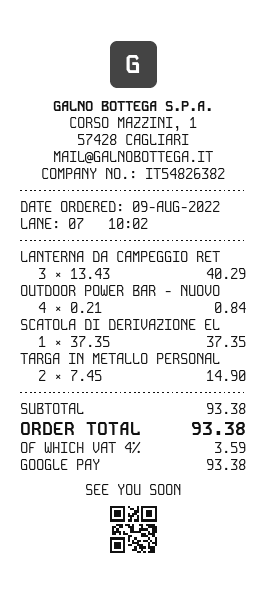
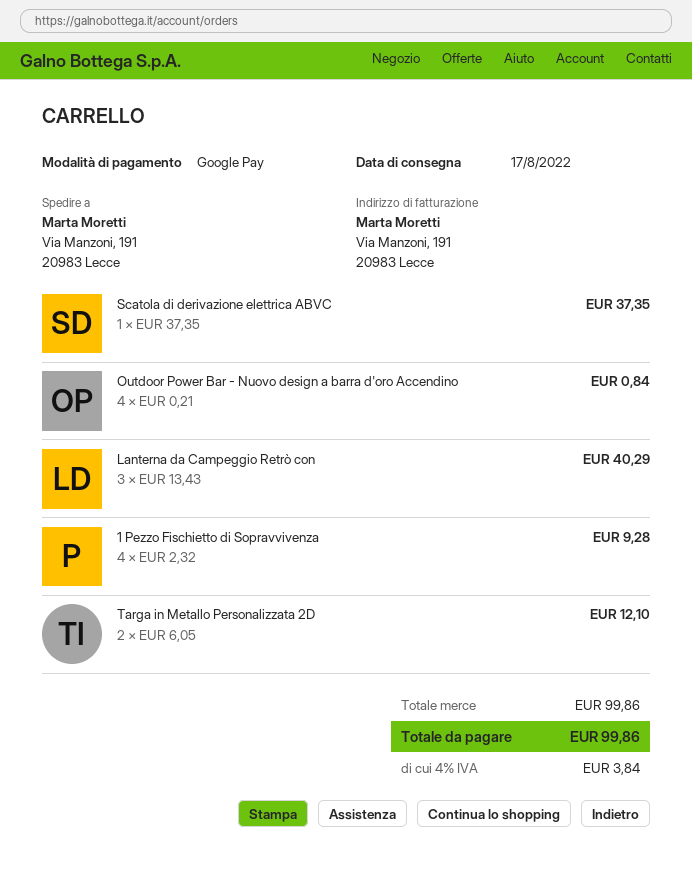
TARGA IN METALLO PERSONAL: 2 x 7.45 = 14.90 -> 2 x 6.05 = 12.10
1 Pezzo Fischietto di Sopravvivenza: none -> 4 x 2.32 = 9.28
subtotal: 93.38 -> 99.86
tax: 4% = 3.59 -> 4% = 3.84
total: 93.38 -> 99.86

